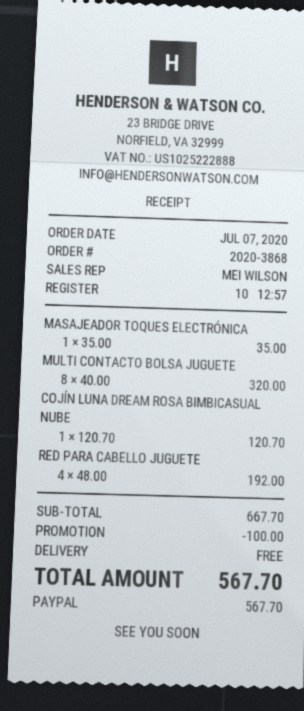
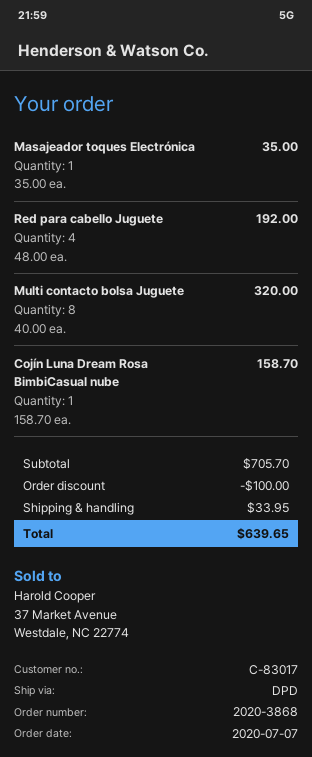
COJÍN LUNA DREAM ROSA BIMBICASUAL NUBE: 1 x 120.70 = 120.70 -> 1 x 158.70 = 158.70
subtotal: 667.70 -> 705.70
shipping: 0.00 -> 33.95
total: 567.70 -> 639.65

